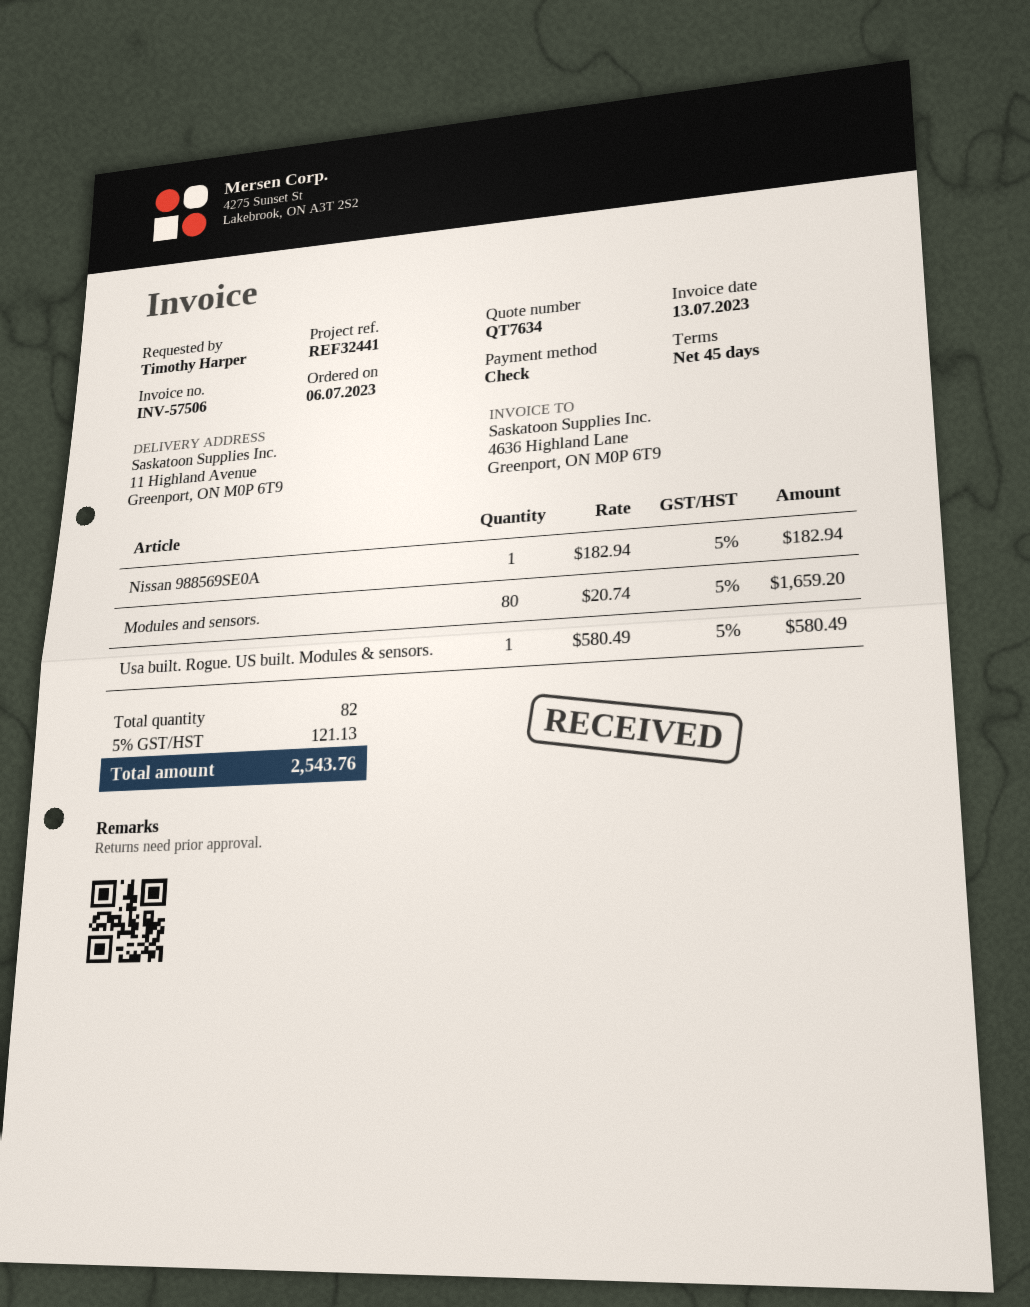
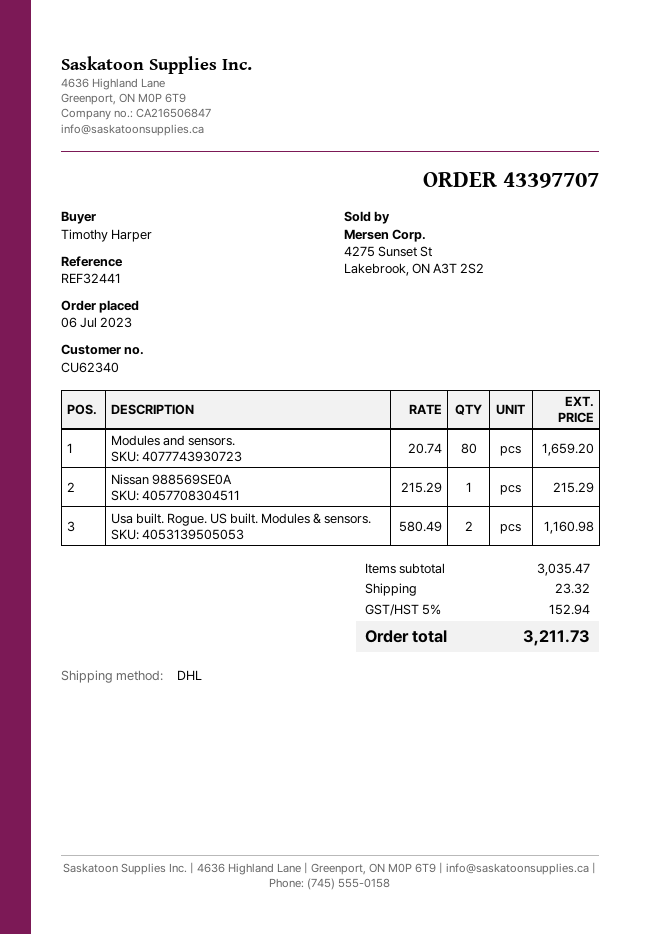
Nissan 988569SE0A: 1 x 182.94 = 182.94 -> 1 x 215.29 = 215.29
Usa built. Rogue. US built. Modules & sensors.: 1 x 580.49 = 580.49 -> 2 x 580.49 = 1160.98
shipping: none -> 23.32
tax: 5% = 121.13 -> 5% = 152.94
total: 2543.76 -> 3211.73

